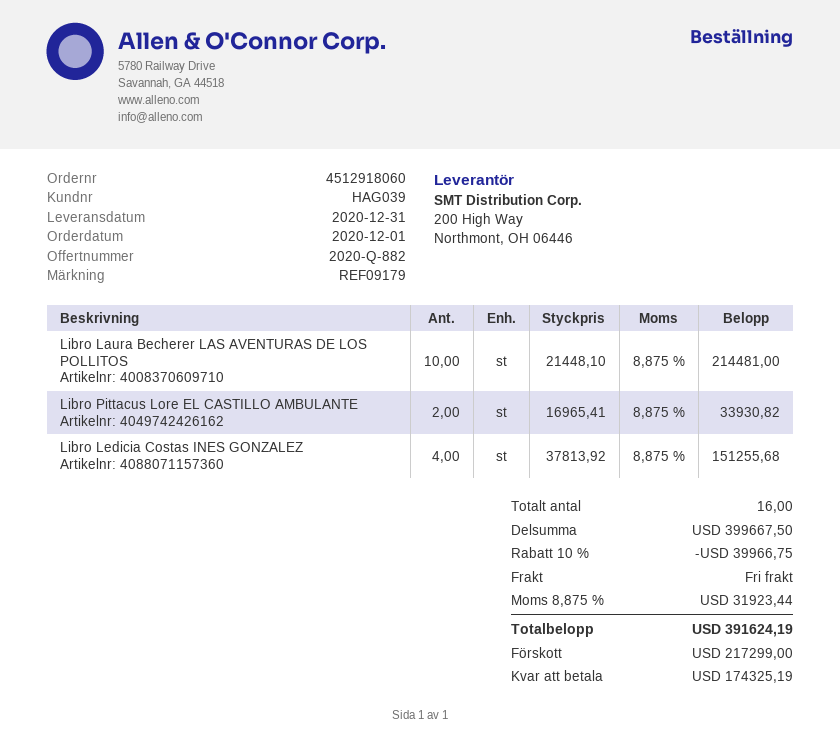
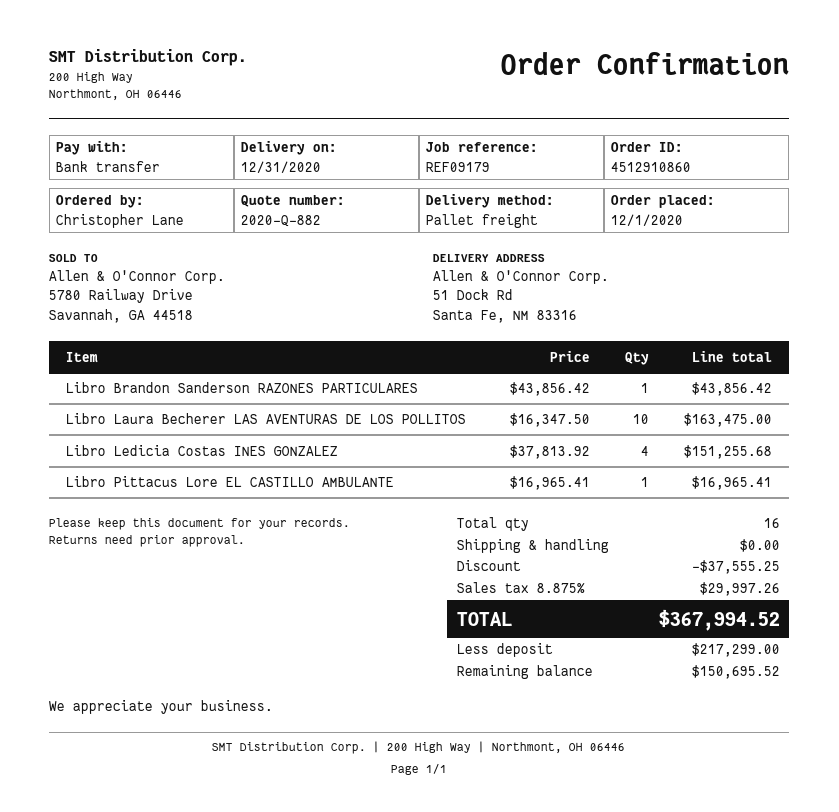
order number: 4512918060 -> 4512910860
Libro Laura Becherer LAS AVENTURAS DE LOS POLLITOS: 10 x 21448.10 = 214481.00 -> 10 x 16347.50 = 163475.00
Libro Pittacus Lore EL CASTILLO AMBULANTE: 2 x 16965.41 = 33930.82 -> 1 x 16965.41 = 16965.41
Libro Brandon Sanderson RAZONES PARTICULARES: none -> 1 x 43856.42 = 43856.42
discount: 39966.75 -> 37555.25
tax: 8.875% = 31923.44 -> 8.875% = 29997.26
total: 391624.19 -> 367994.52
balance: 174325.19 -> 150695.52

